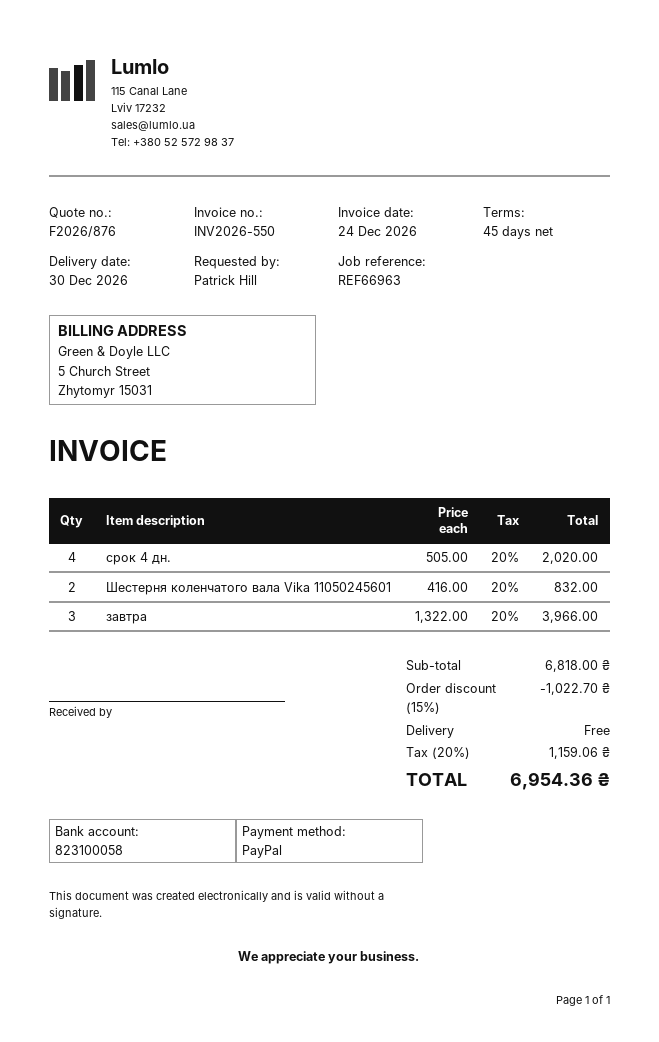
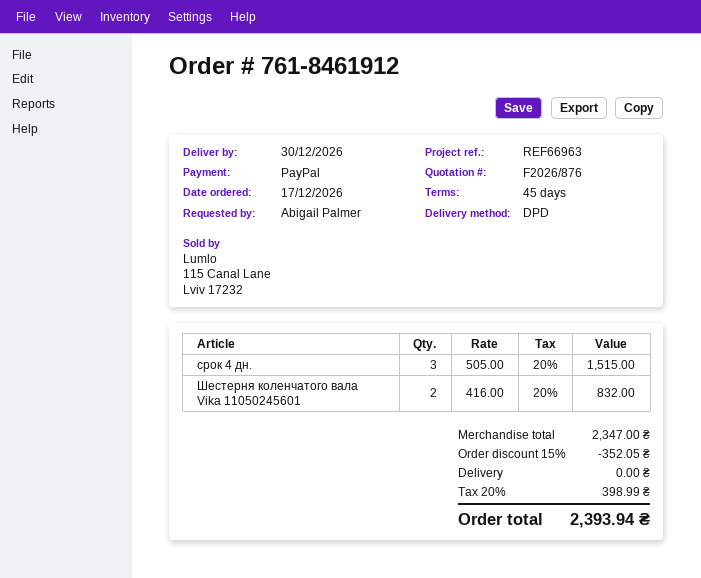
ordered by: Patrick Hill -> Abigail Palmer
срок 4 дн.: 4 x 505.00 = 2020.00 -> 3 x 505.00 = 1515.00
завтра: 3 x 1322.00 = 3966.00 -> none
subtotal: 6818.00 -> 2347.00
discount: 15% = 1022.70 -> 15% = 352.05
tax: 20% = 1159.06 -> 20% = 398.99
total: 6954.36 -> 2393.94

